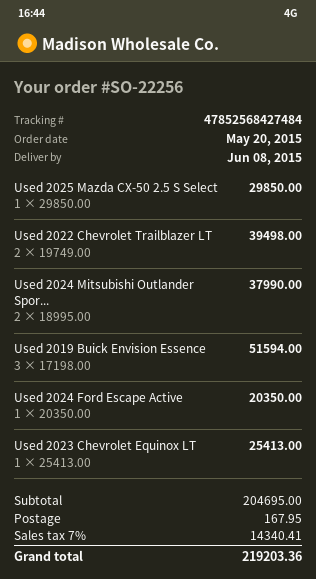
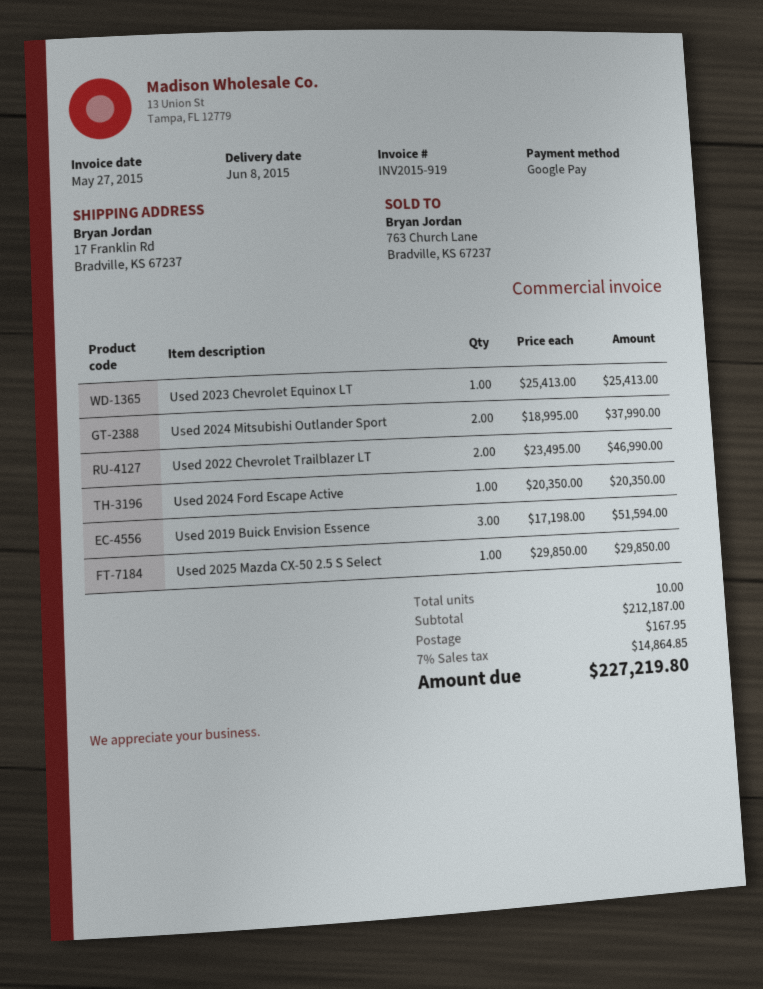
Used 2022 Chevrolet Trailblazer LT: 2 x 19749.00 = 39498.00 -> 2 x 23495.00 = 46990.00
subtotal: 204695.00 -> 212187.00
tax: 7% = 14340.41 -> 7% = 14864.85
total: 219203.36 -> 227219.80

